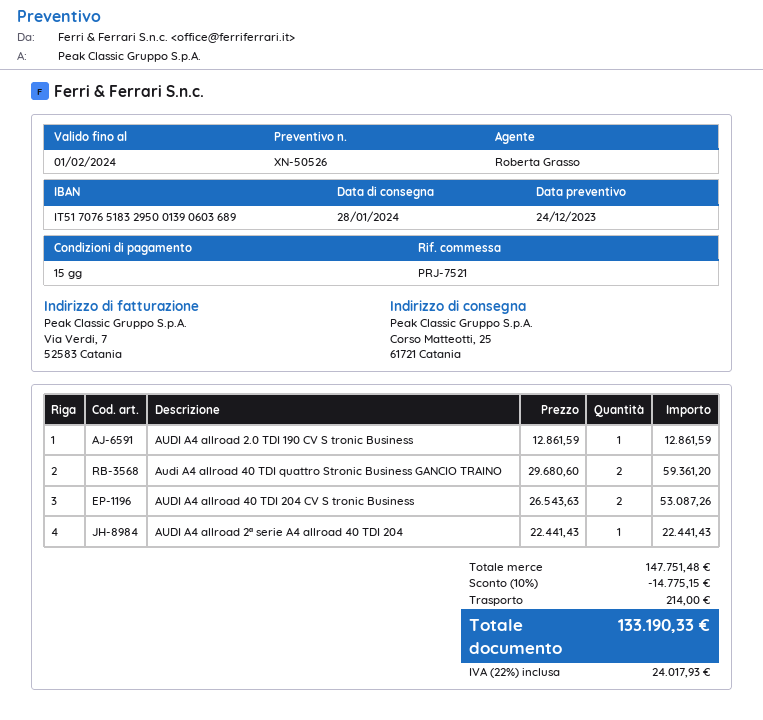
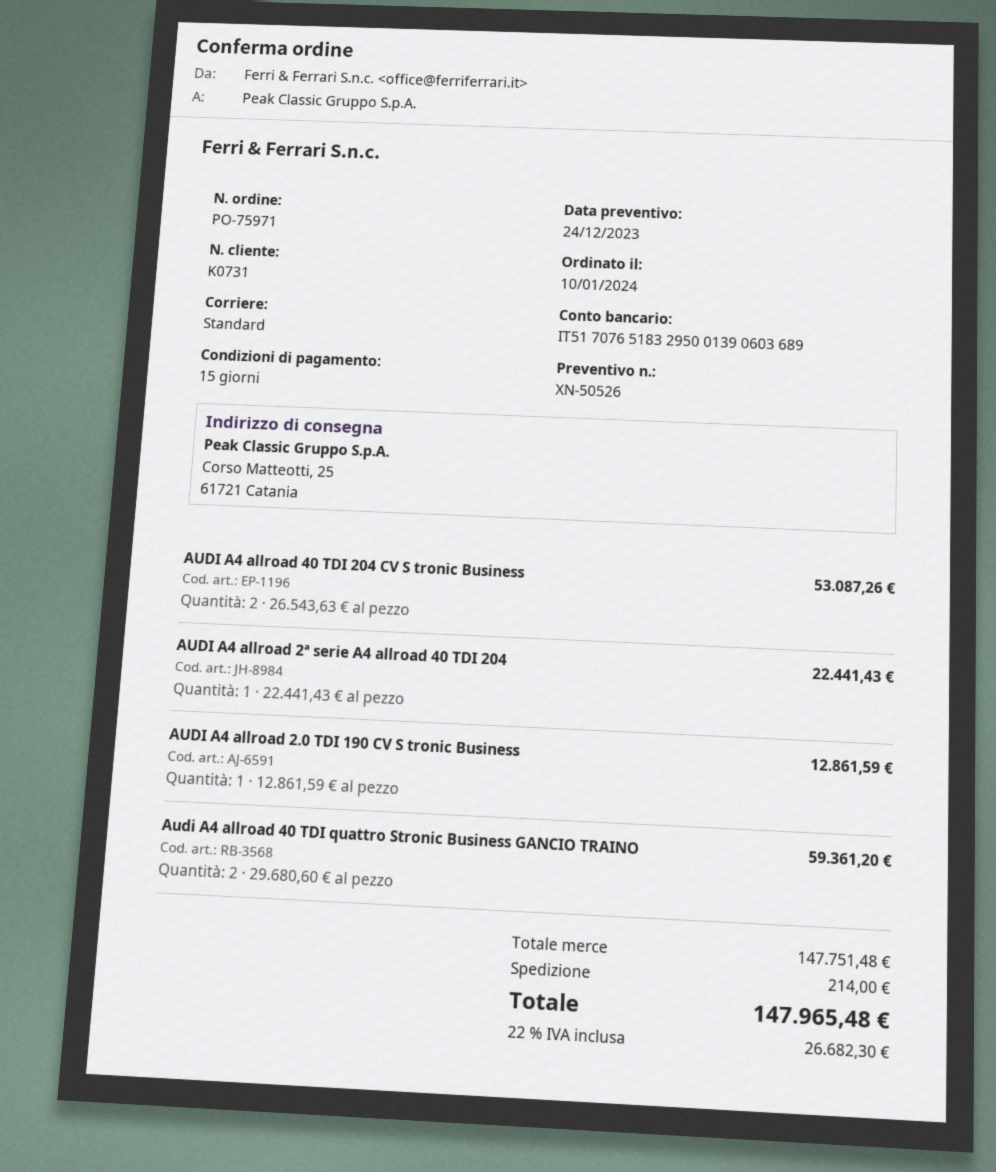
discount: 10% = 14775.15 -> none
tax: 22% = 24017.93 -> 22% = 26682.30
total: 133190.33 -> 147965.48

